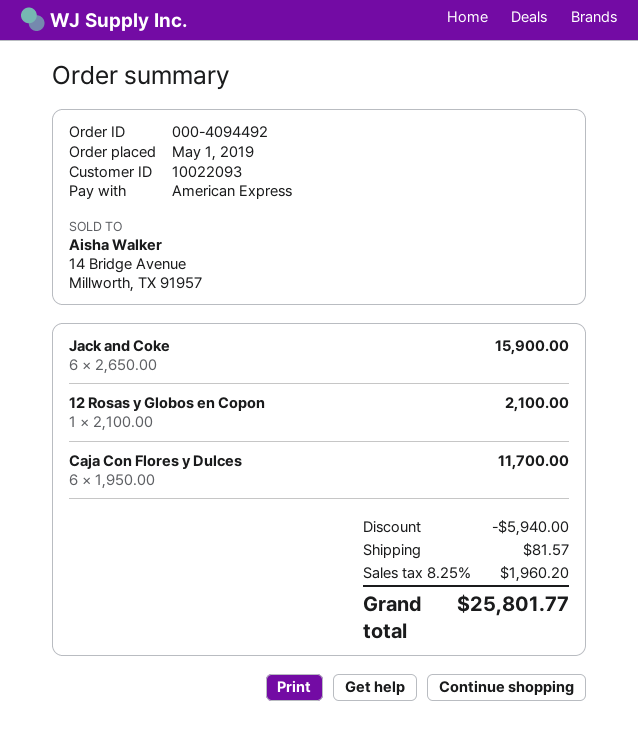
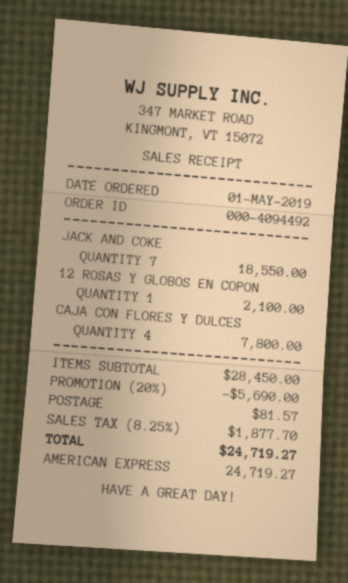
Jack and Coke: 6 for 15900.00 -> 7 for 18550.00
Caja Con Flores y Dulces: 6 for 11700.00 -> 4 for 7800.00
discount: 5940.00 -> 5690.00
tax: 8.25% = 1960.20 -> 8.25% = 1877.70
total: 25801.77 -> 24719.27

